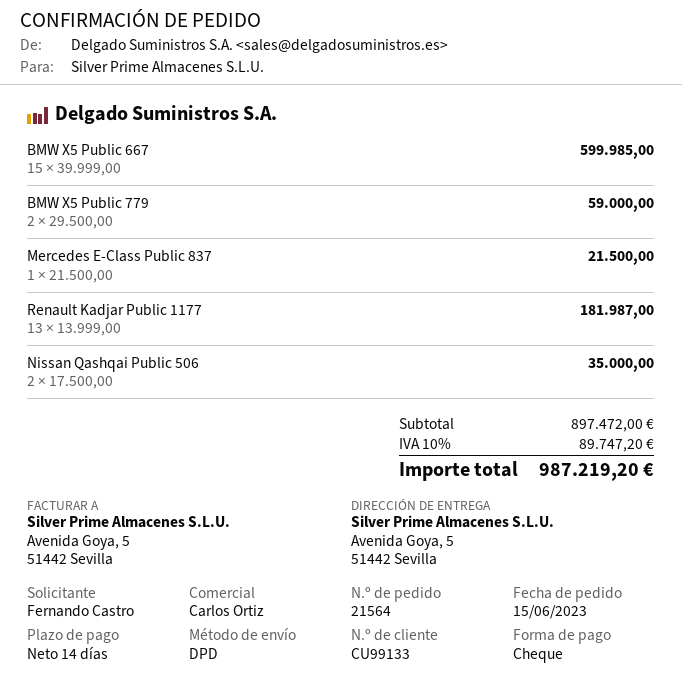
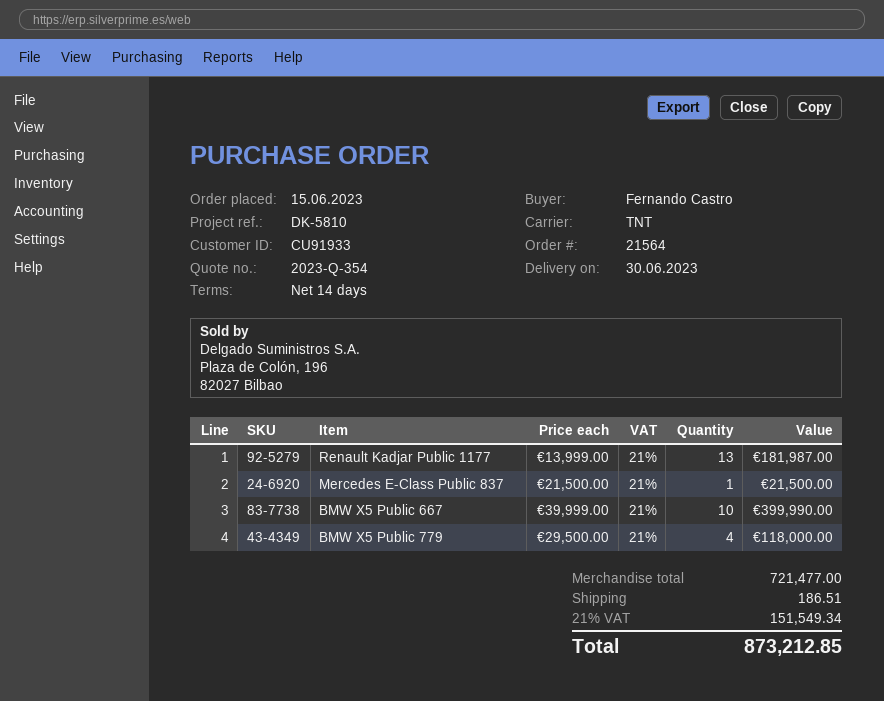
customer number: CU99133 -> CU91933
shipping method: DPD -> TNT
BMW X5 Public 667: 15 x 39999.00 = 599985.00 -> 10 x 39999.00 = 399990.00
BMW X5 Public 779: 2 x 29500.00 = 59000.00 -> 4 x 29500.00 = 118000.00
Nissan Qashqai Public 506: 2 x 17500.00 = 35000.00 -> none
subtotal: 897472.00 -> 721477.00
shipping: none -> 186.51
tax: 10% = 89747.20 -> 21% = 151549.34
total: 987219.20 -> 873212.85

